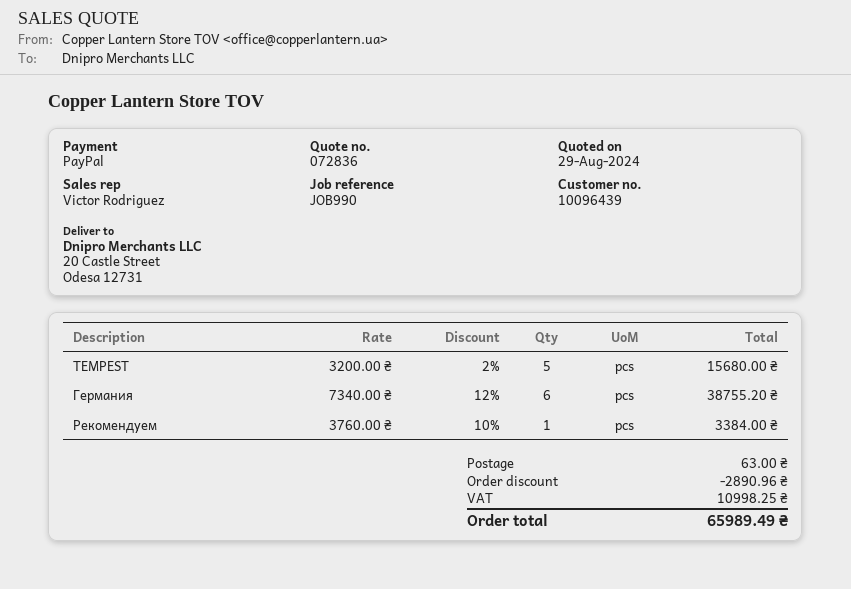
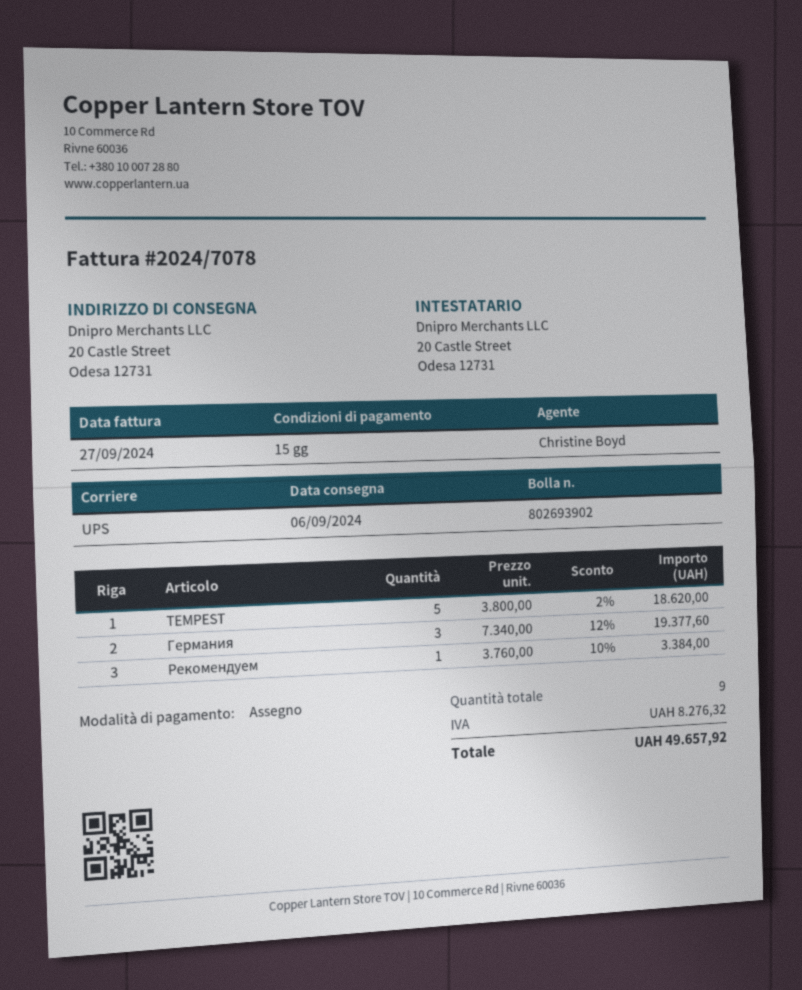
sales rep: Victor Rodriguez -> Christine Boyd
payment method: PayPal -> cheque
TEMPEST: 5 x 3200.00 - 2% = 15680.00 -> 5 x 3800.00 - 2% = 18620.00
Германия: 6 x 7340.00 - 12% = 38755.20 -> 3 x 7340.00 - 12% = 19377.60
discount: 2890.96 -> none
shipping: 63.00 -> none
tax: 10998.25 -> 8276.32
total: 65989.49 -> 49657.92

